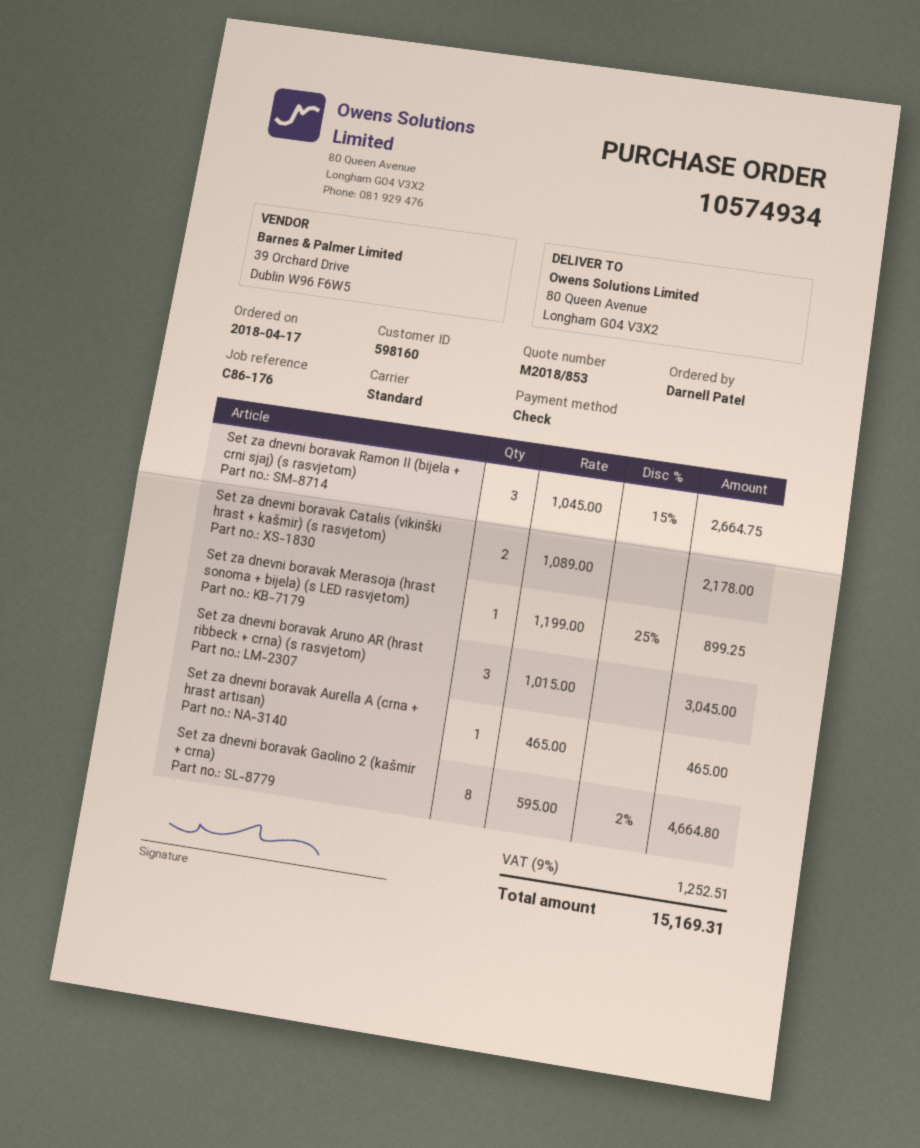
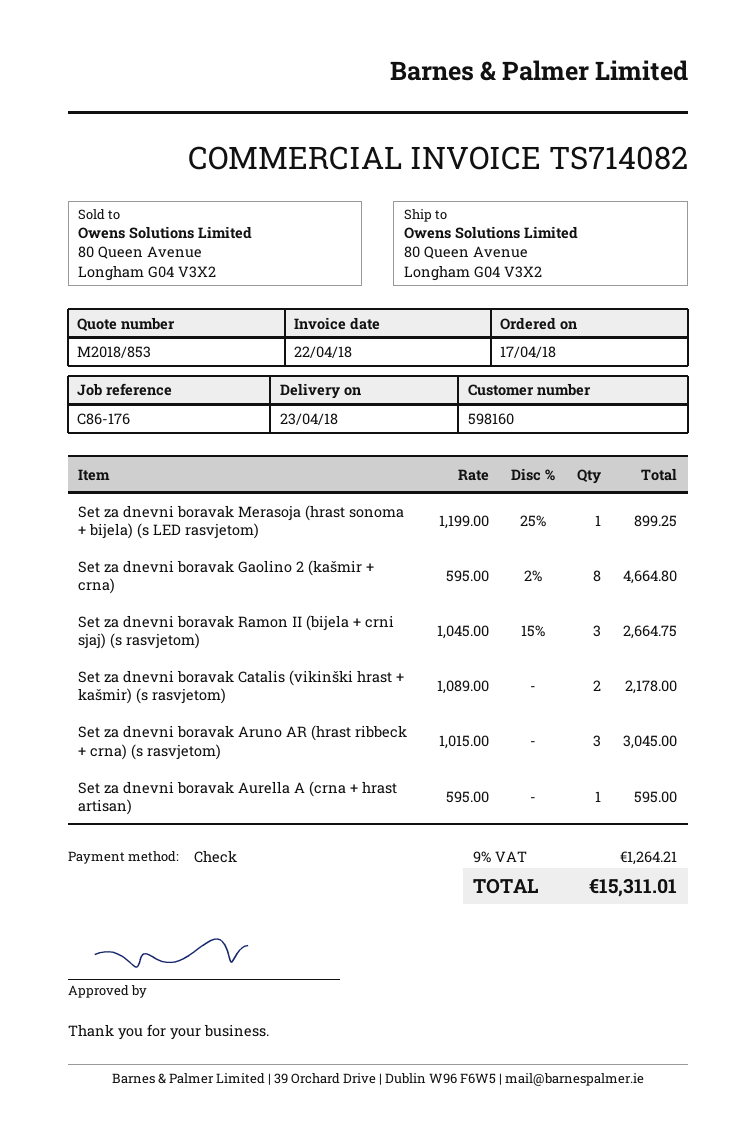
Set za dnevni boravak Aurella A (crna + hrast artisan): 1 x 465.00 = 465.00 -> 1 x 595.00 = 595.00
tax: 9% = 1252.51 -> 9% = 1264.21
total: 15169.31 -> 15311.01

